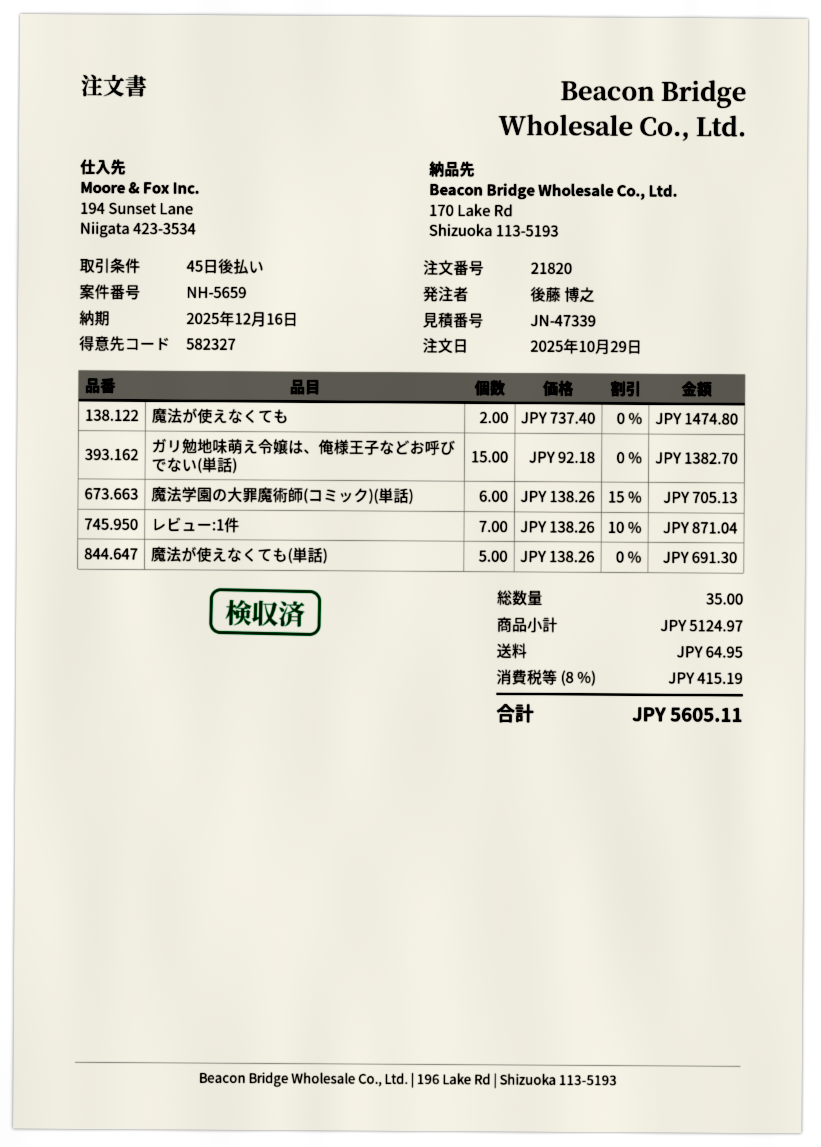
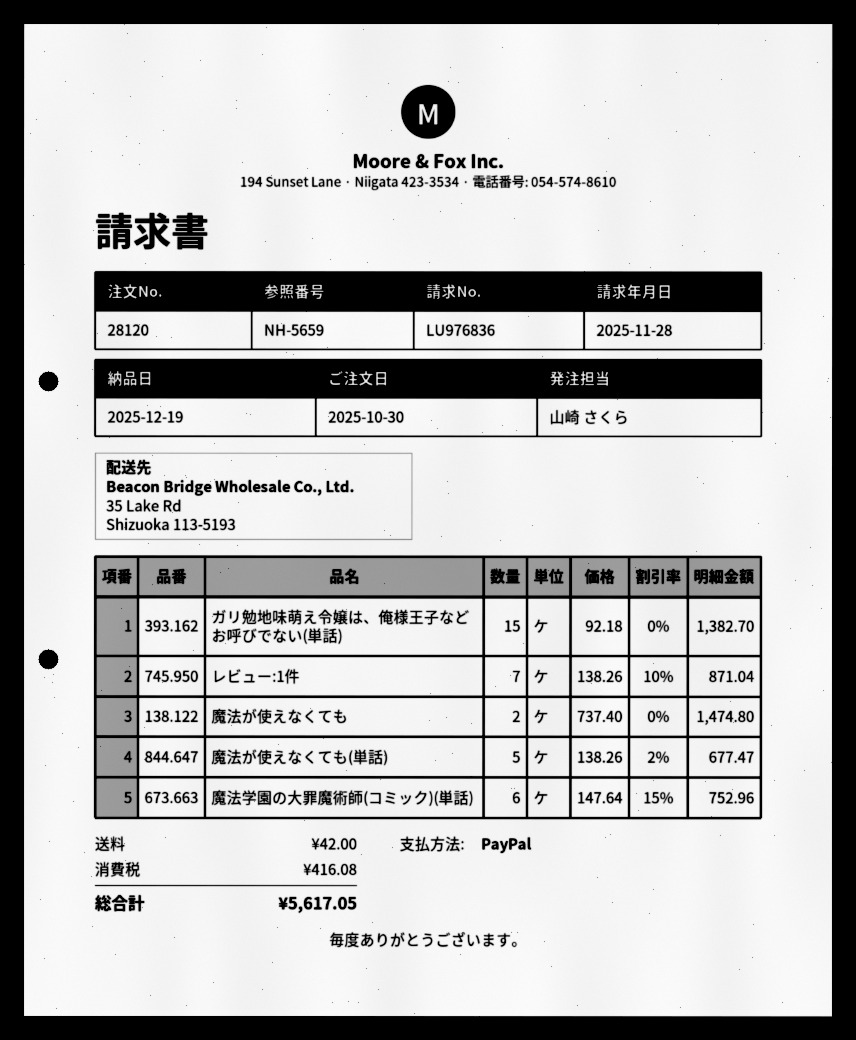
order number: 21820 -> 28120
order date: 2025-10-29 -> 2025-10-30
delivery date: 2025-12-16 -> 2025-12-19
ordered by: 後藤 博之 -> 山崎 さくら
ship to: 170 Lake Rd, Shizuoka 113-5193 -> 35 Lake Rd, Shizuoka 113-5193
魔法学園の大罪魔術師(コミック)(単話): 6 x 138.26 - 15% = 705.13 -> 6 x 147.64 - 15% = 752.96
魔法が使えなくても(単話): 5 x 138.26 = 691.30 -> 5 x 138.26 - 2% = 677.47
shipping: 64.95 -> 42.00
tax: 415.19 -> 416.08
total: 5605.11 -> 5617.05

